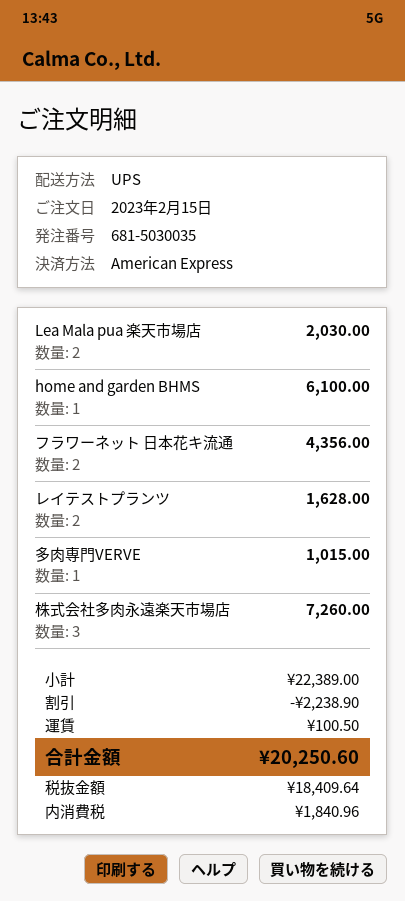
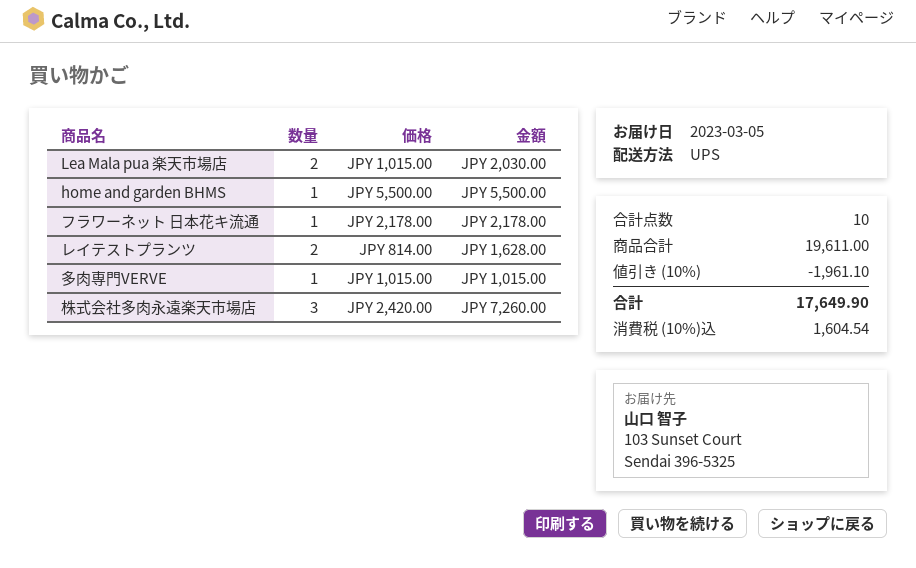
home and garden BHMS: 1 for 6100.00 -> 1 for 5500.00
フラワーネット 日本花キ流通: 2 for 4356.00 -> 1 for 2178.00
subtotal: 22389.00 -> 19611.00
discount: 2238.90 -> 1961.10
shipping: 100.50 -> none
tax: 1840.96 -> 1604.54
total: 20250.60 -> 17649.90

